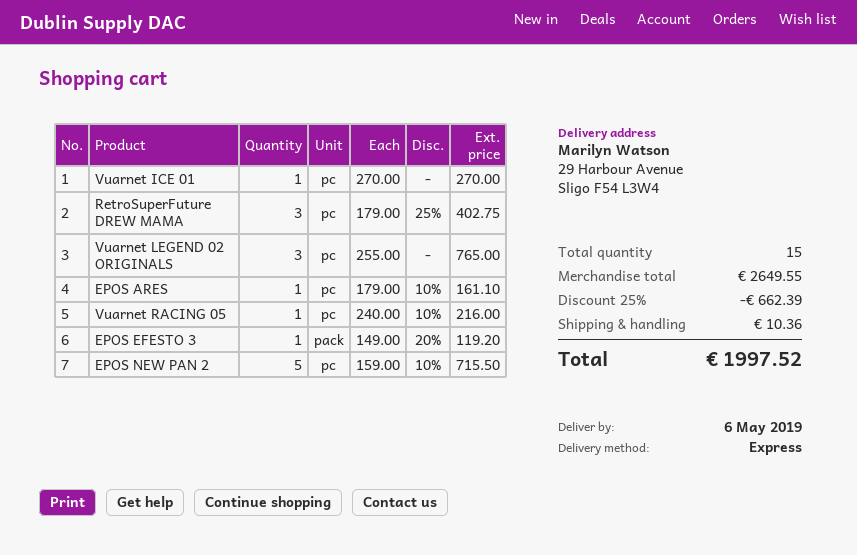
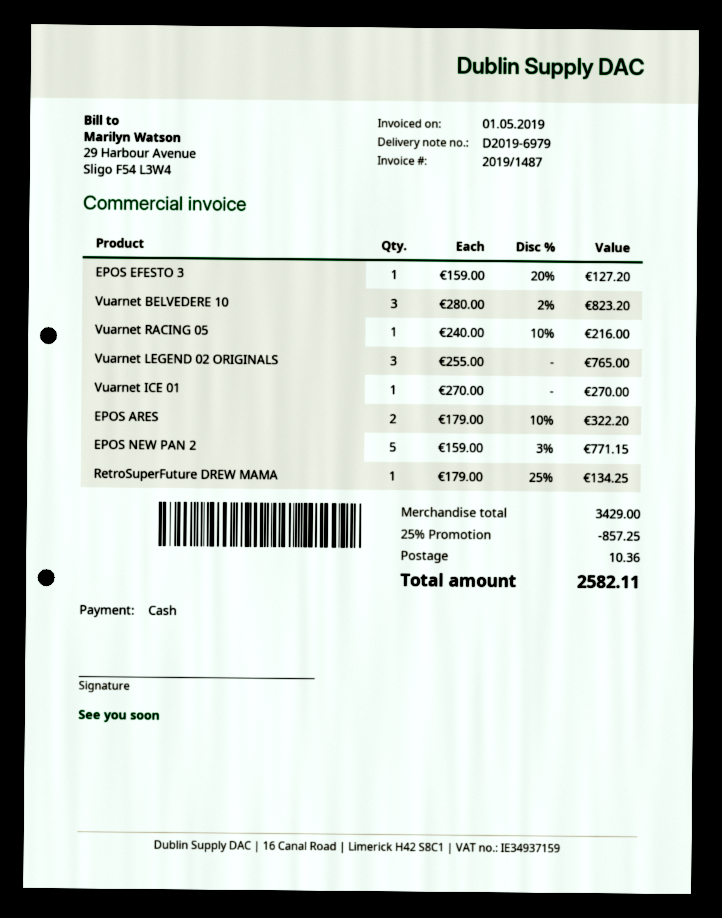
RetroSuperFuture DREW MAMA: 3 x 179.00 - 25% = 402.75 -> 1 x 179.00 - 25% = 134.25
EPOS ARES: 1 x 179.00 - 10% = 161.10 -> 2 x 179.00 - 10% = 322.20
EPOS EFESTO 3: 1 x 149.00 - 20% = 119.20 -> 1 x 159.00 - 20% = 127.20
EPOS NEW PAN 2: 5 x 159.00 - 10% = 715.50 -> 5 x 159.00 - 3% = 771.15
Vuarnet BELVEDERE 10: none -> 3 x 280.00 - 2% = 823.20
subtotal: 2649.55 -> 3429.00
discount: 25% = 662.39 -> 25% = 857.25
total: 1997.52 -> 2582.11

